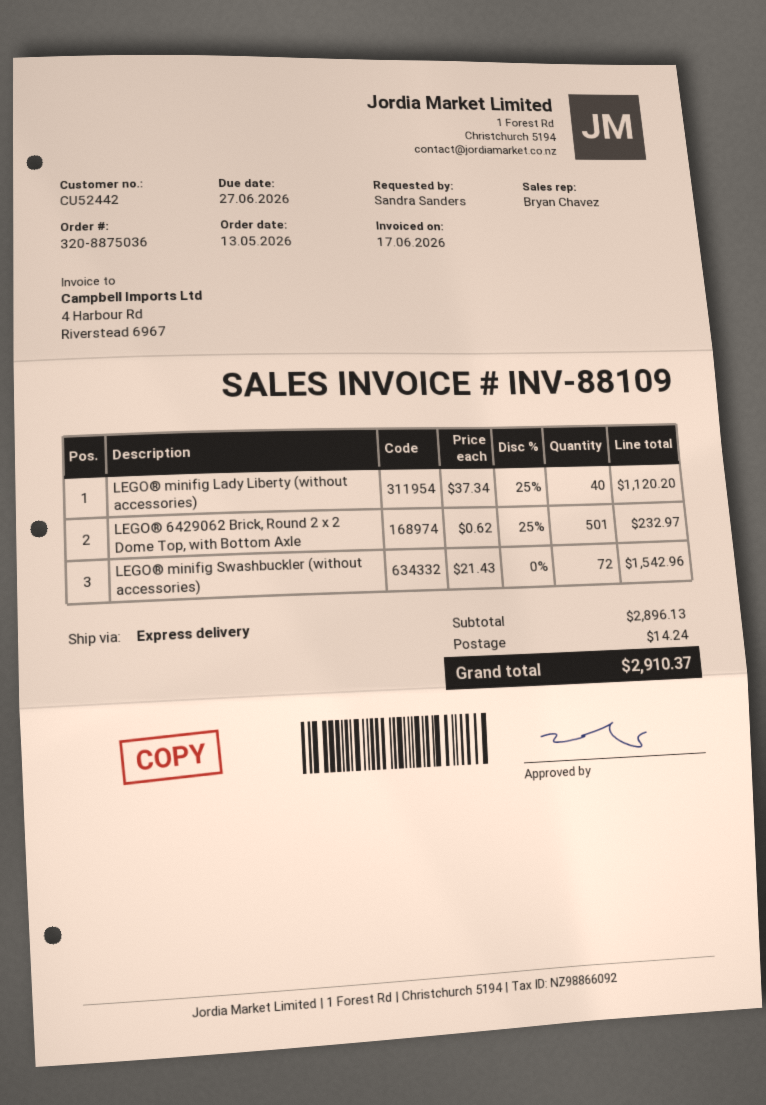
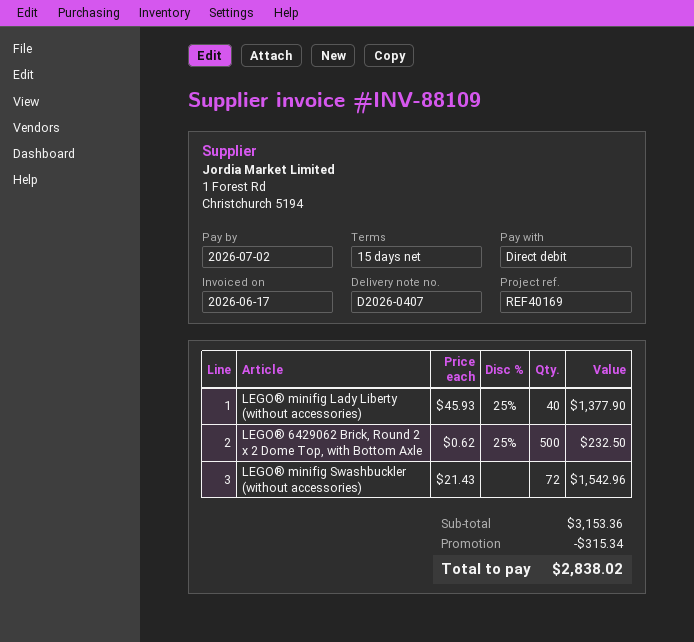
due date: 2026-06-27 -> 2026-07-02
LEGO® minifig Lady Liberty (without accessories): 40 x 37.34 - 25% = 1120.20 -> 40 x 45.93 - 25% = 1377.90
LEGO® 6429062 Brick, Round 2 x 2 Dome Top, with Bottom Axle: 501 x 0.62 - 25% = 232.97 -> 500 x 0.62 - 25% = 232.50
subtotal: 2896.13 -> 3153.36
discount: none -> 315.34
shipping: 14.24 -> none
total: 2910.37 -> 2838.02

